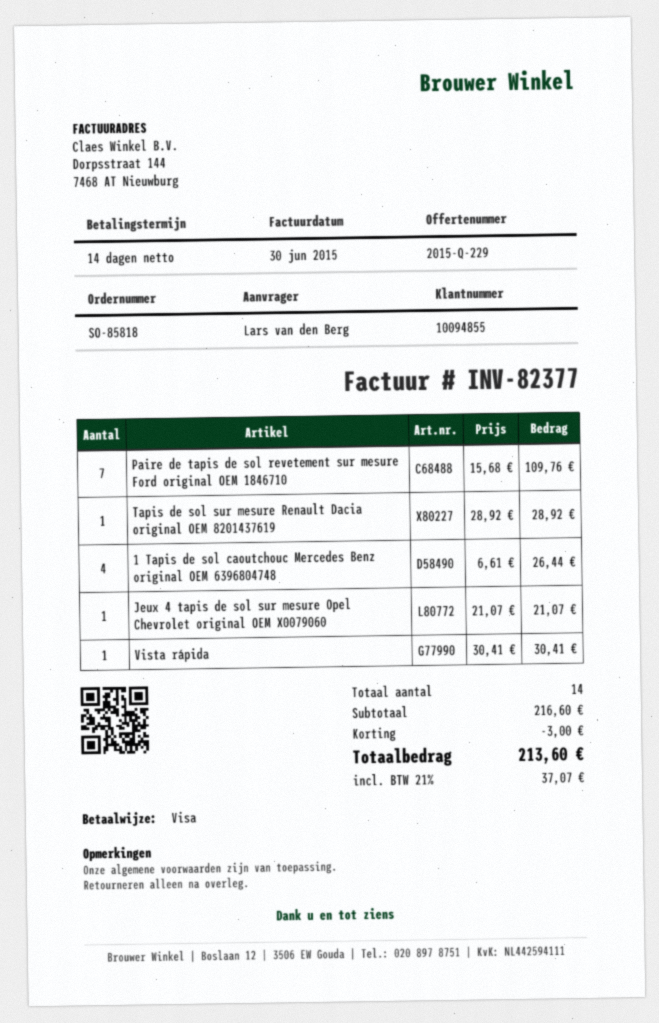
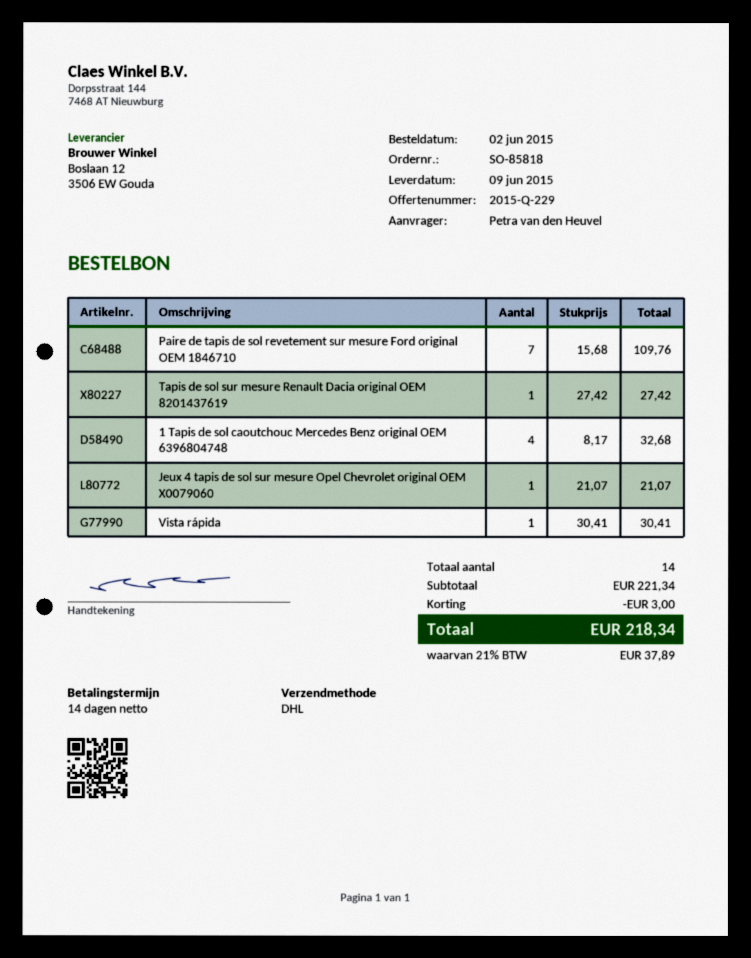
ordered by: Lars van den Berg -> Petra van den Heuvel
Tapis de sol sur mesure Renault Dacia original OEM 8201437619: 1 x 28.92 = 28.92 -> 1 x 27.42 = 27.42
1 Tapis de sol caoutchouc Mercedes Benz original OEM 6396804748: 4 x 6.61 = 26.44 -> 4 x 8.17 = 32.68
subtotal: 216.60 -> 221.34
tax: 21% = 37.07 -> 21% = 37.89
total: 213.60 -> 218.34

